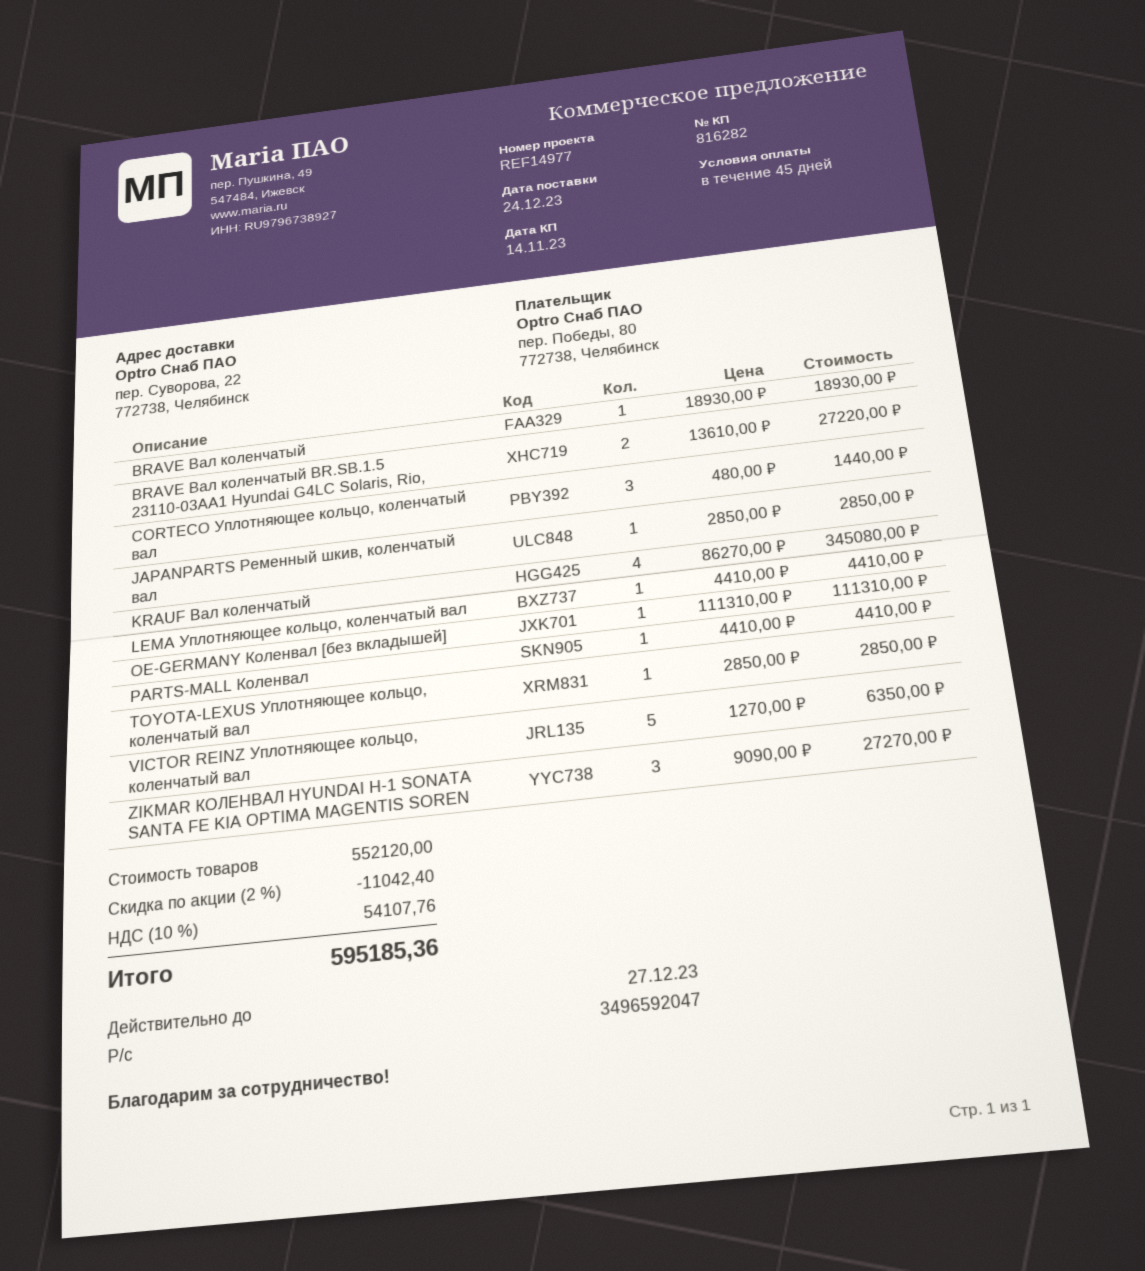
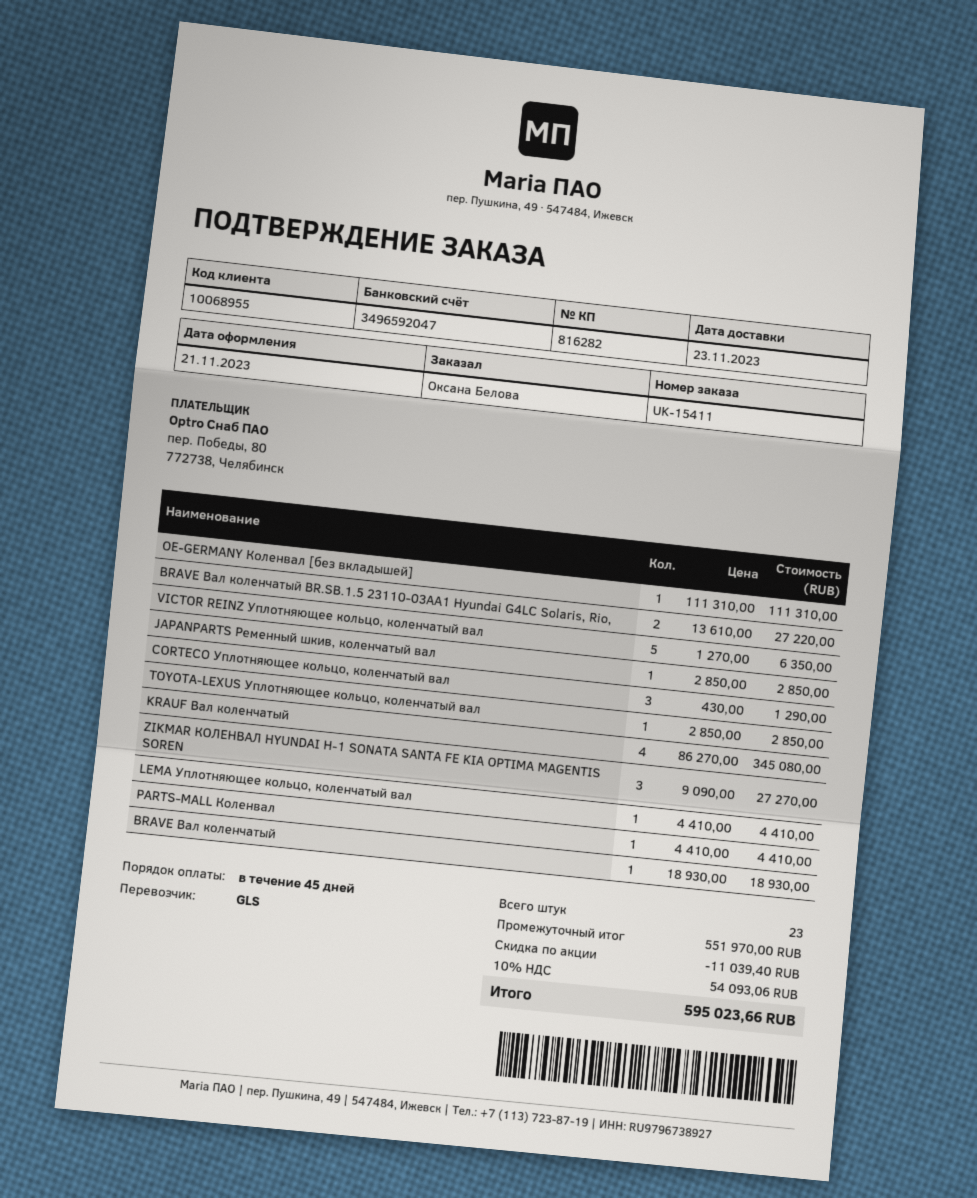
delivery date: 2023-12-24 -> 2023-11-23
CORTECO Уплотняющее кольцо, коленчатый вал: 3 x 480.00 = 1440.00 -> 3 x 430.00 = 1290.00
subtotal: 552120.00 -> 551970.00
discount: 11042.40 -> 11039.40
tax: 10% = 54107.76 -> 10% = 54093.06
total: 595185.36 -> 595023.66

